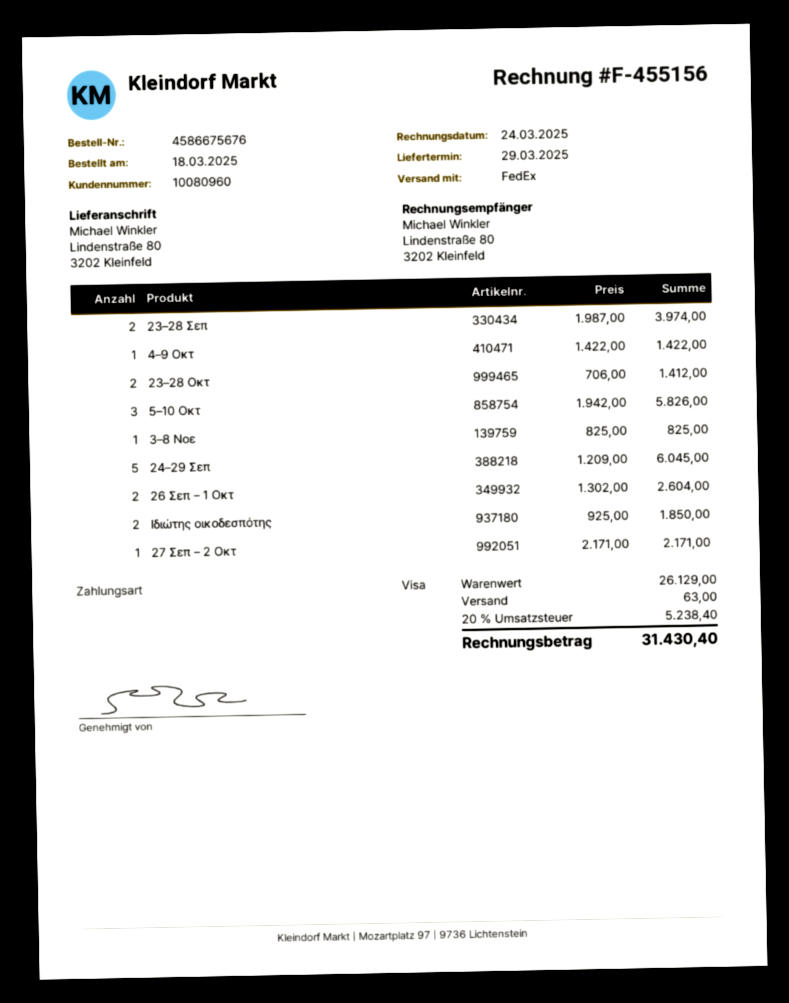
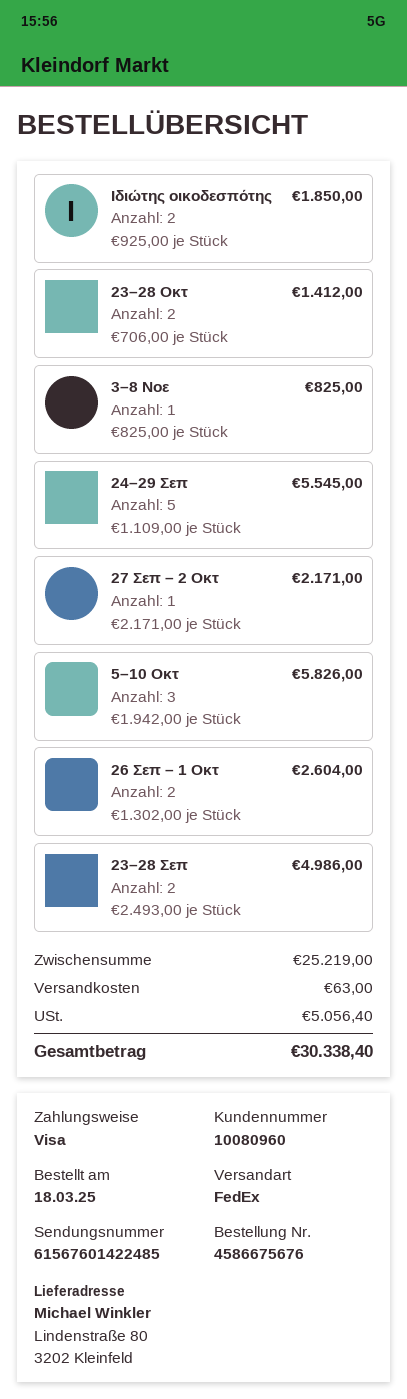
23–28 Σεπ: 2 x 1987.00 = 3974.00 -> 2 x 2493.00 = 4986.00
4–9 Οκτ: 1 x 1422.00 = 1422.00 -> none
24–29 Σεπ: 5 x 1209.00 = 6045.00 -> 5 x 1109.00 = 5545.00
subtotal: 26129.00 -> 25219.00
tax: 5238.40 -> 5056.40
total: 31430.40 -> 30338.40

